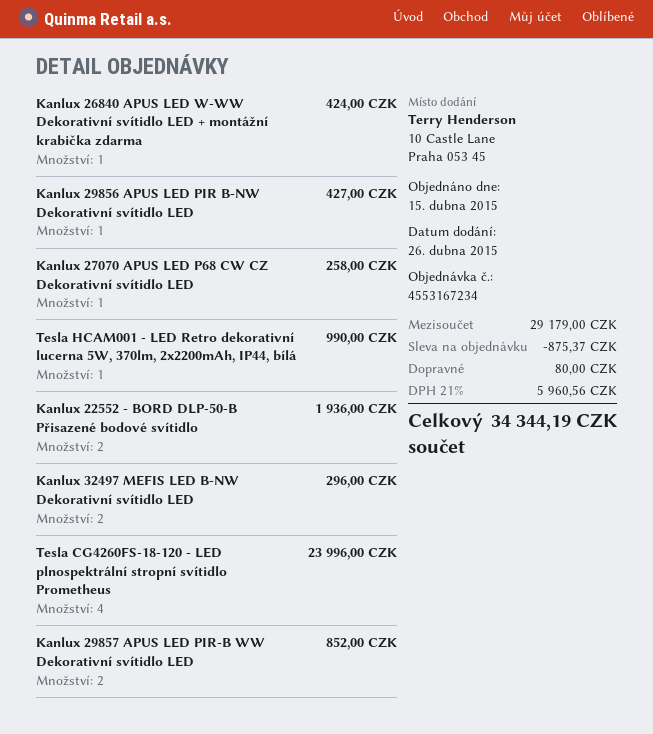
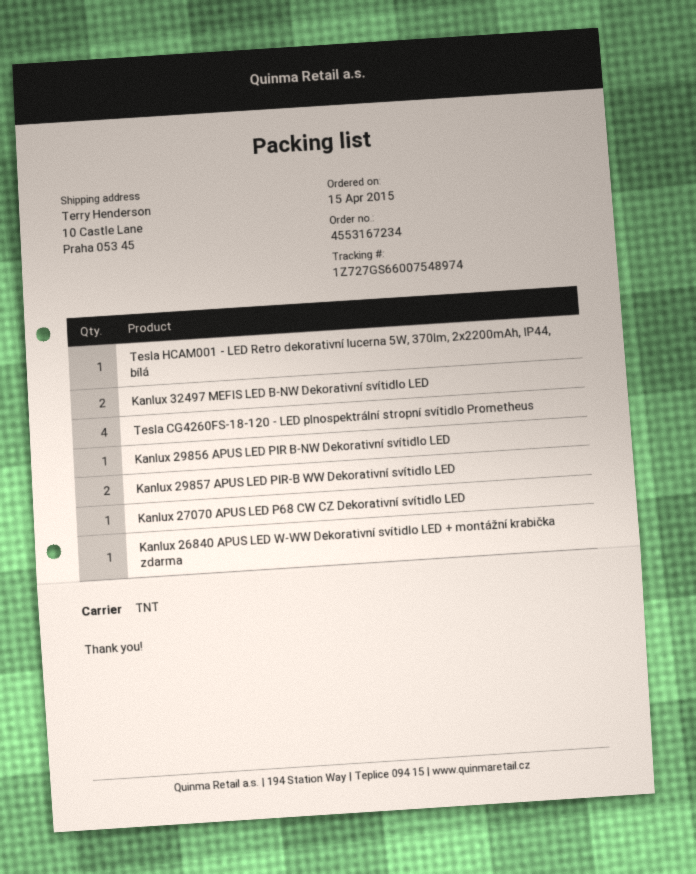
Kanlux 22552 - BORD DLP-50-B Přisazené bodové svítidlo: 2 -> none

